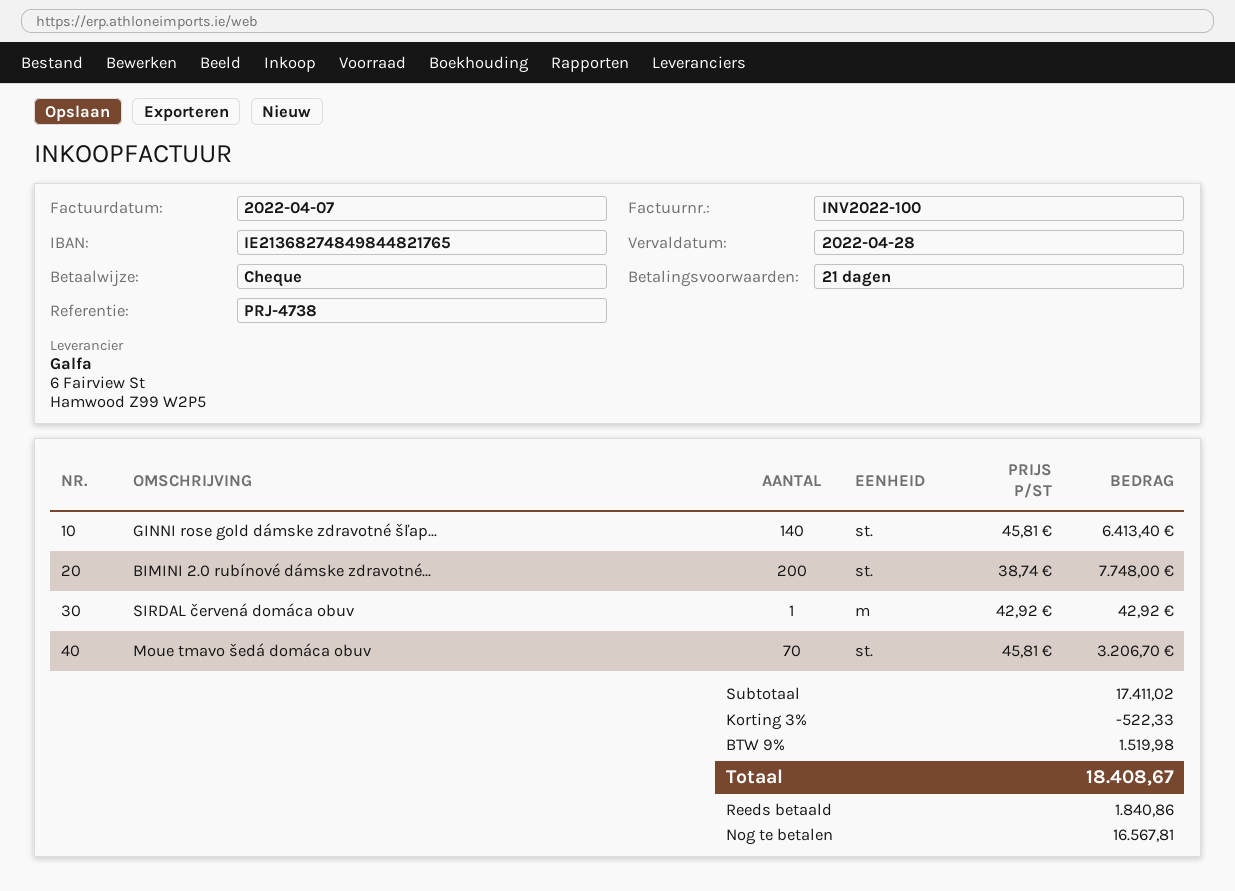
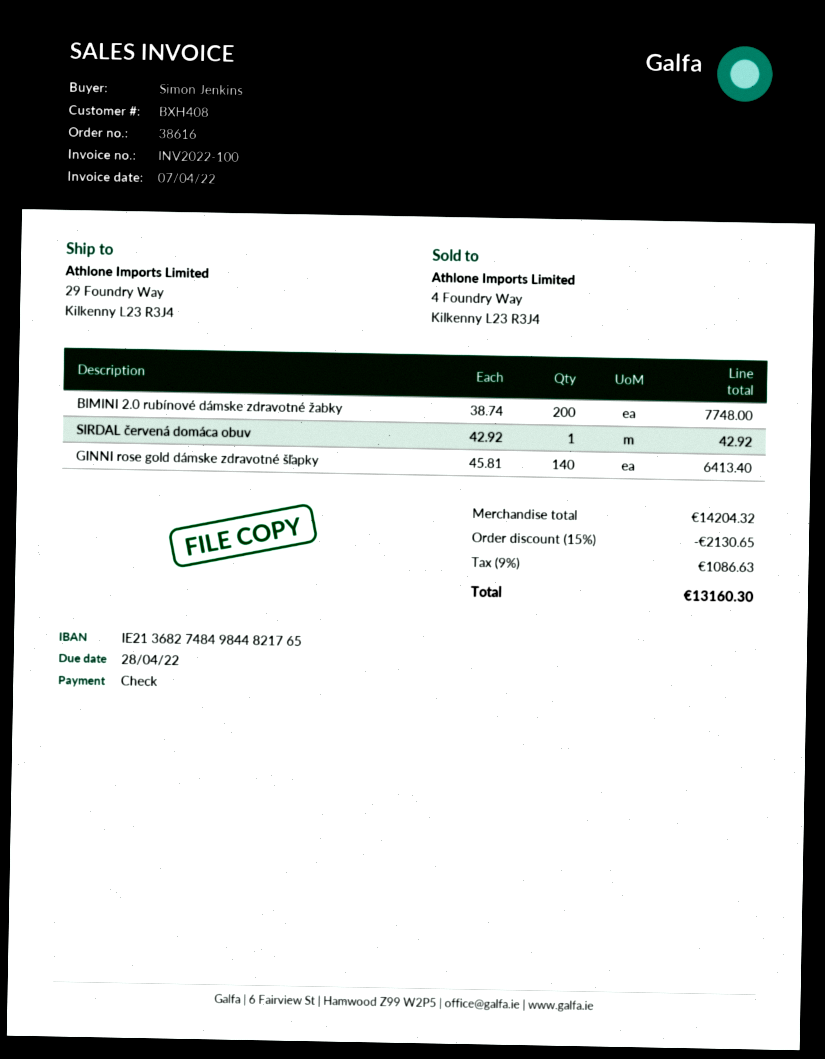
Moue tmavo šedá domáca obuv: 70 x 45.81 = 3206.70 -> none
subtotal: 17411.02 -> 14204.32
discount: 3% = 522.33 -> 15% = 2130.65
tax: 9% = 1519.98 -> 9% = 1086.63
total: 18408.67 -> 13160.30

